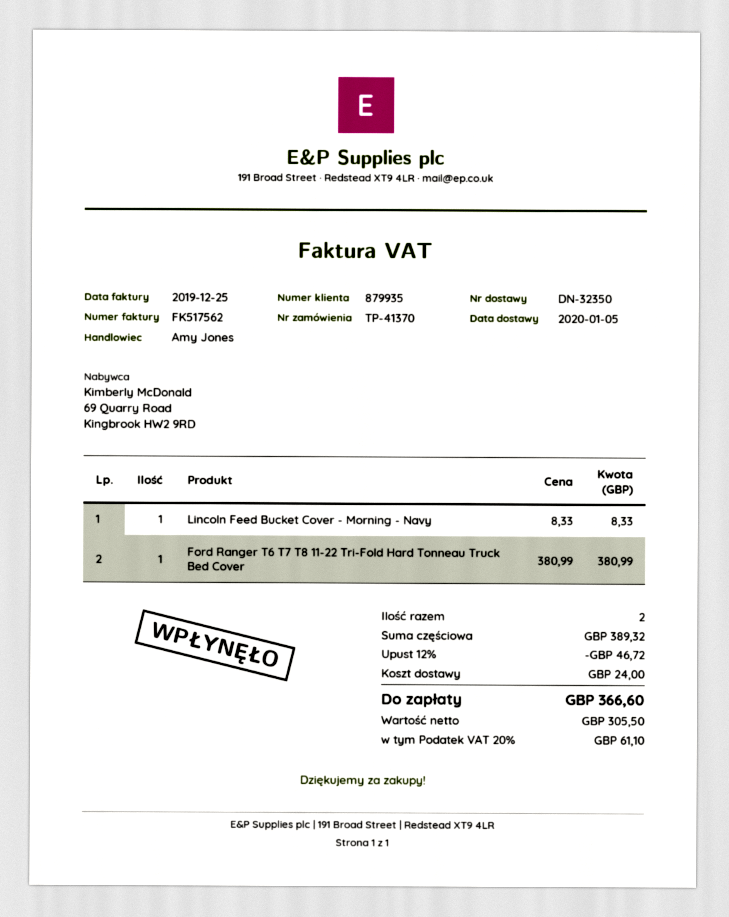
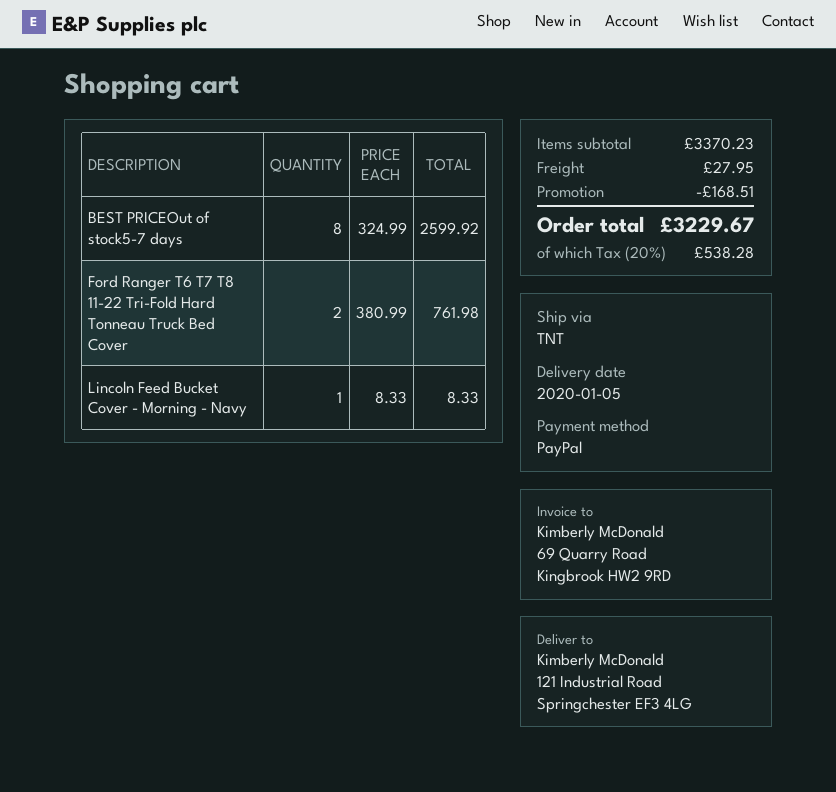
Ford Ranger T6 T7 T8 11-22 Tri-Fold Hard Tonneau Truck Bed Cover: 1 x 380.99 = 380.99 -> 2 x 380.99 = 761.98
BEST PRICEOut of stock5-7 days: none -> 8 x 324.99 = 2599.92
subtotal: 389.32 -> 3370.23
discount: 46.72 -> 168.51
shipping: 24.00 -> 27.95
tax: 20% = 61.10 -> 20% = 538.28
total: 366.60 -> 3229.67

